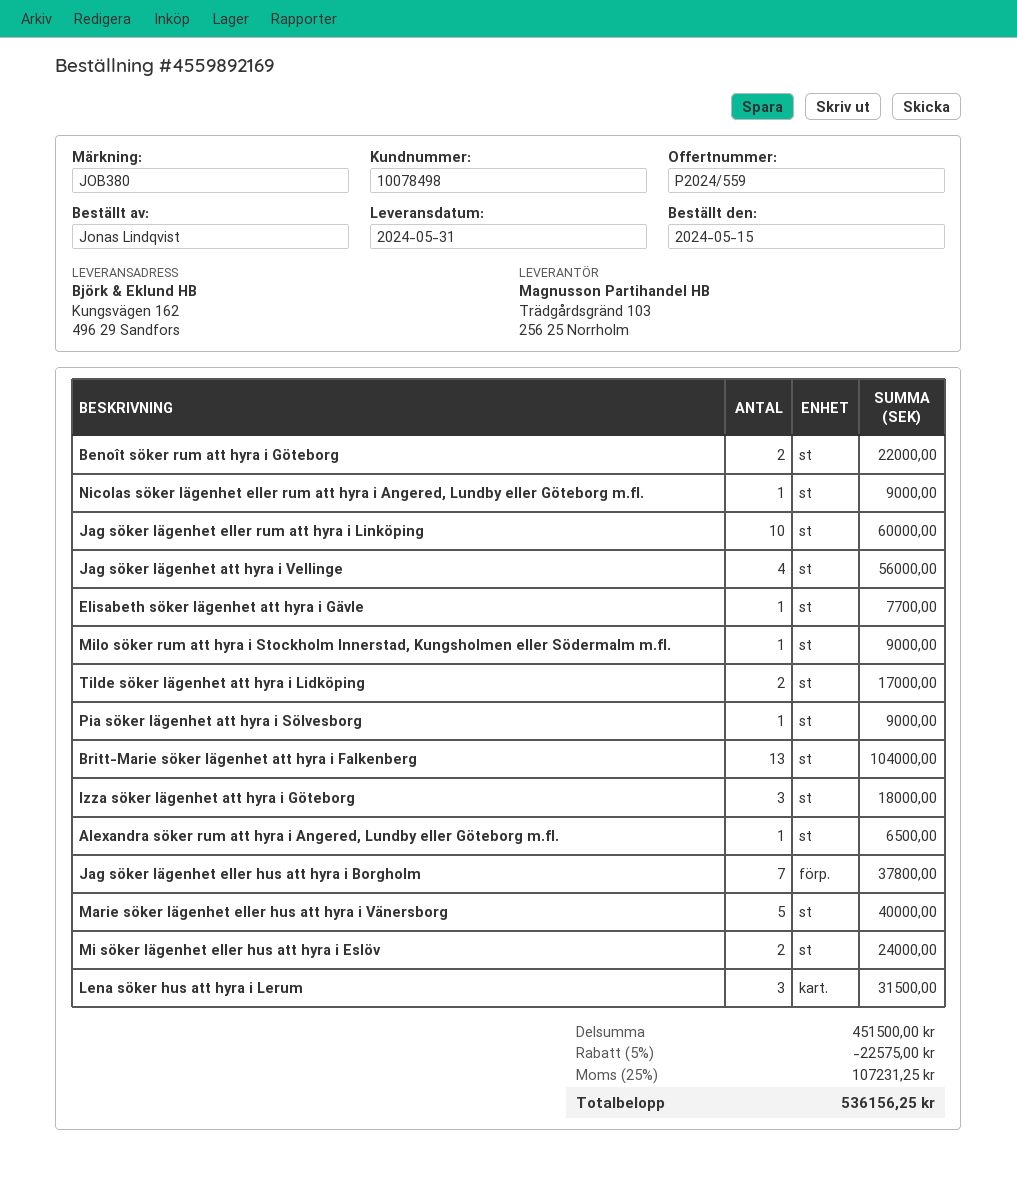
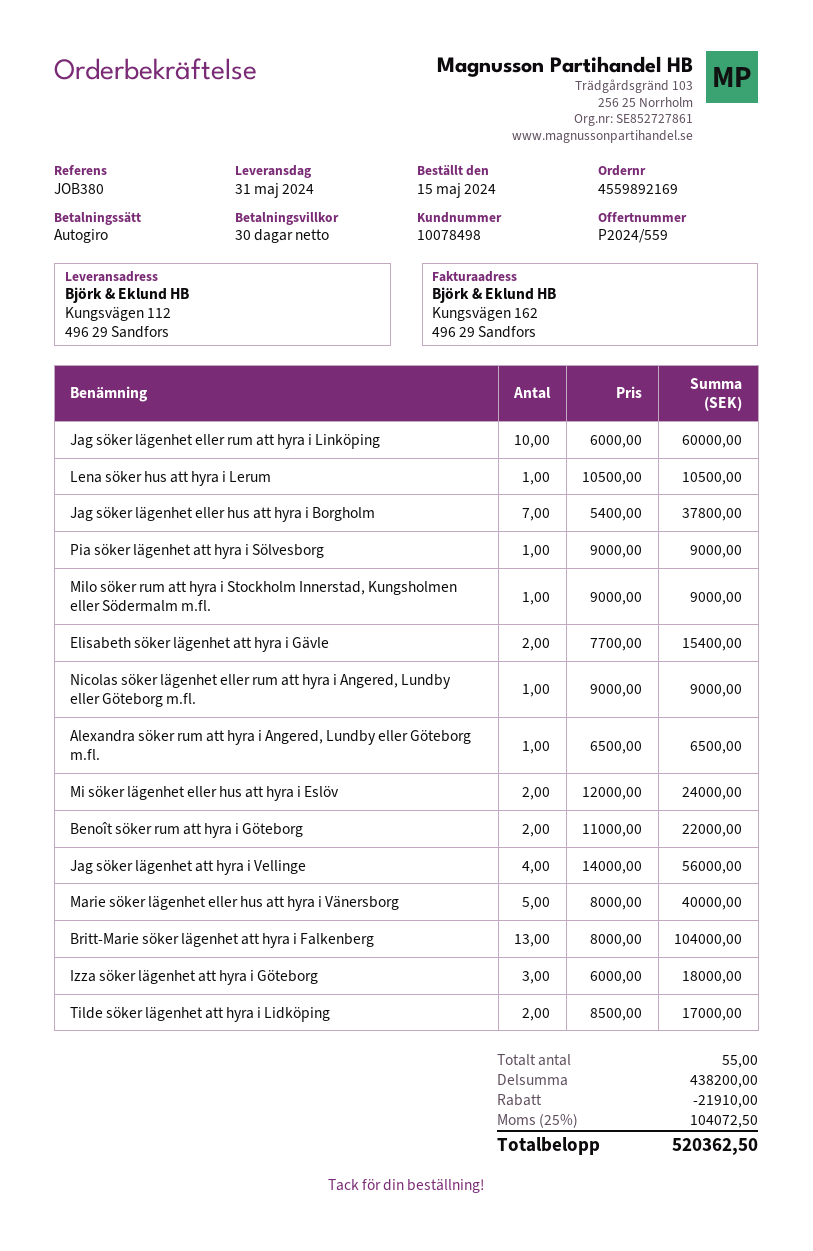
ship to: Kungsvägen 162, 496 29 Sandfors -> Kungsvägen 112, 496 29 Sandfors
Elisabeth söker lägenhet att hyra i Gävle: 1 for 7700.00 -> 2 for 15400.00
Lena söker hus att hyra i Lerum: 3 for 31500.00 -> 1 for 10500.00
subtotal: 451500.00 -> 438200.00
discount: 22575.00 -> 21910.00
tax: 25% = 107231.25 -> 25% = 104072.50
total: 536156.25 -> 520362.50

